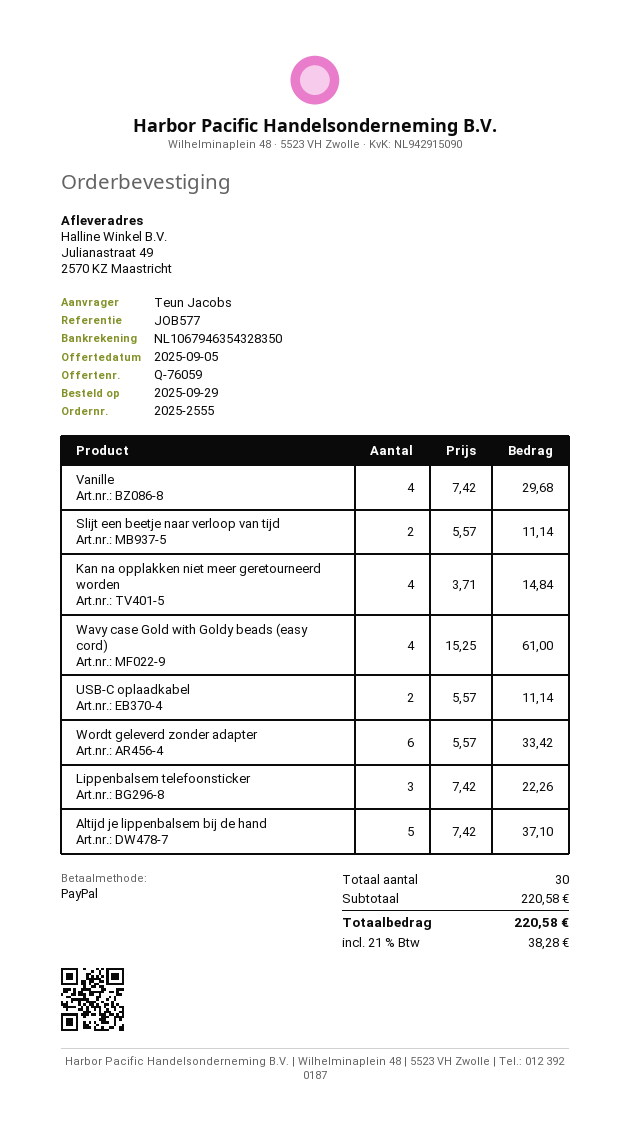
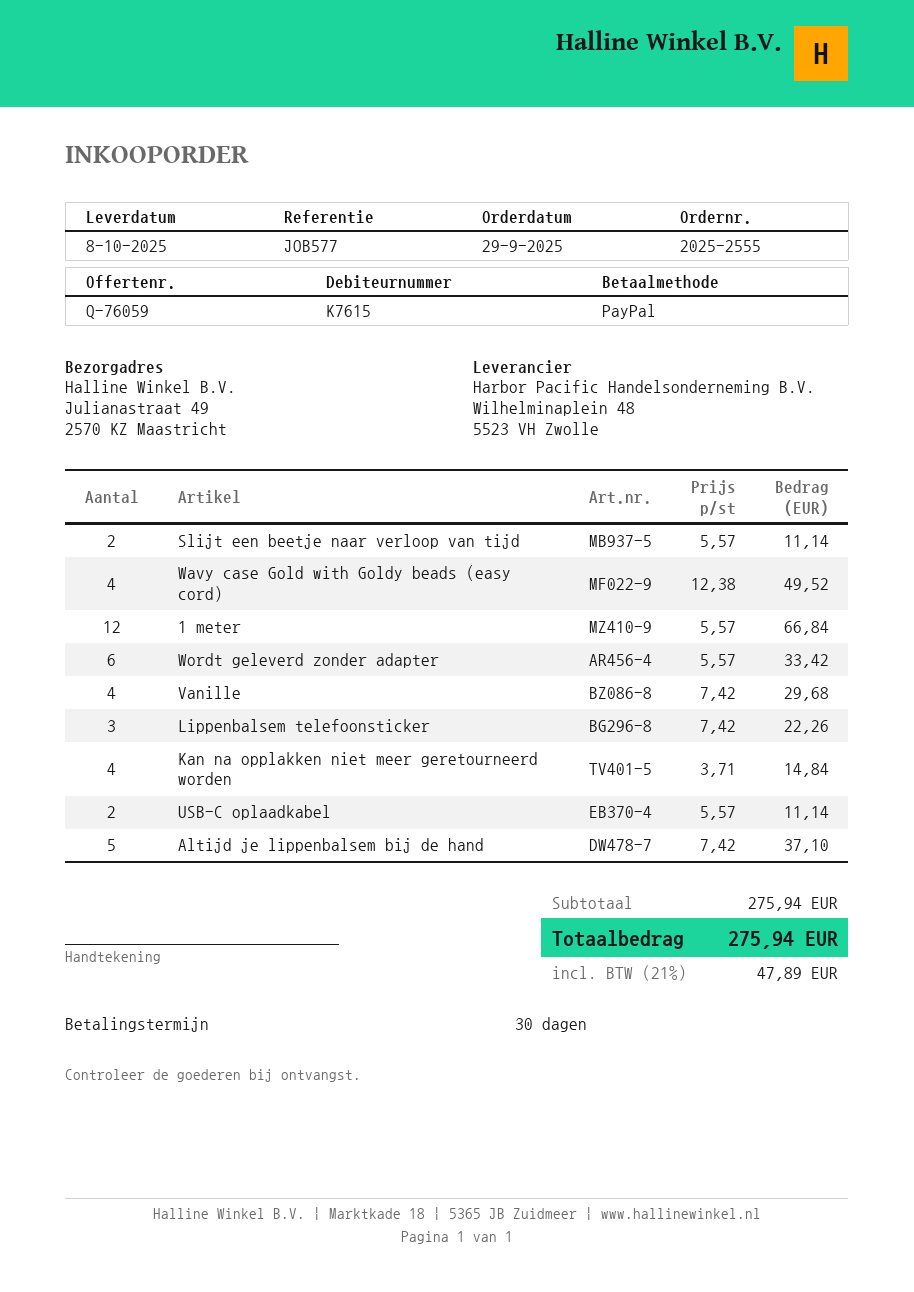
Wavy case Gold with Goldy beads (easy cord): 4 x 15.25 = 61.00 -> 4 x 12.38 = 49.52
1 meter: none -> 12 x 5.57 = 66.84
subtotal: 220.58 -> 275.94
tax: 21% = 38.28 -> 21% = 47.89
total: 220.58 -> 275.94

